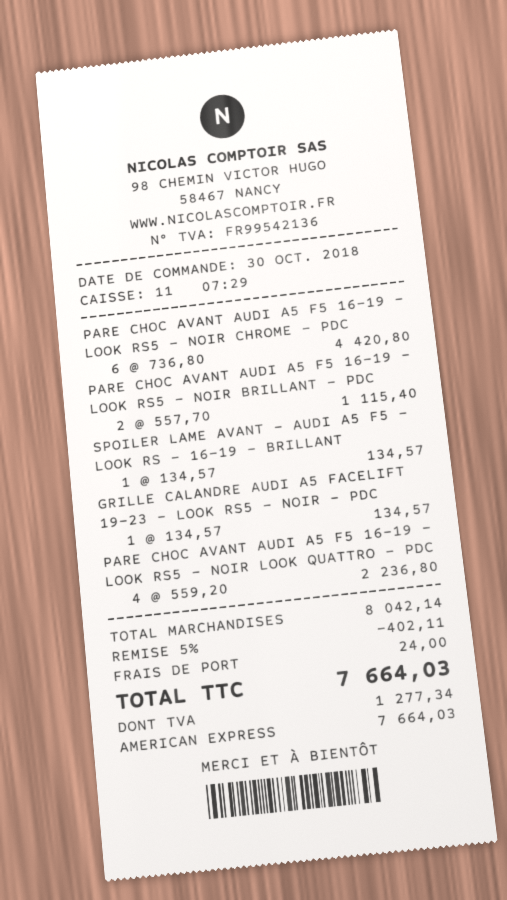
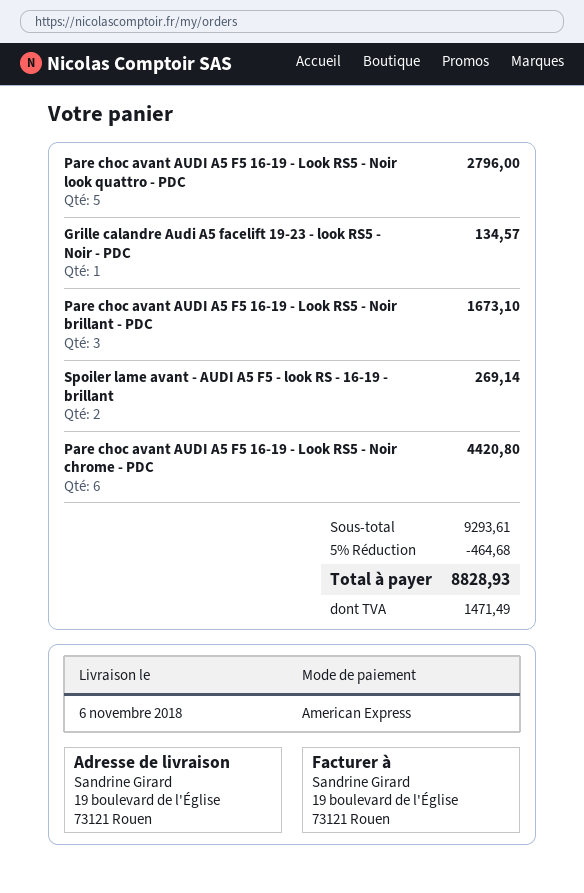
PARE CHOC AVANT AUDI A5 F5 16-19 - LOOK RS5 - NOIR BRILLANT - PDC: 2 for 1115.40 -> 3 for 1673.10
SPOILER LAME AVANT - AUDI A5 F5 - LOOK RS - 16-19 - BRILLANT: 1 for 134.57 -> 2 for 269.14
PARE CHOC AVANT AUDI A5 F5 16-19 - LOOK RS5 - NOIR LOOK QUATTRO - PDC: 4 for 2236.80 -> 5 for 2796.00
subtotal: 8042.14 -> 9293.61
discount: 5% = 402.11 -> 5% = 464.68
shipping: 24.00 -> none
tax: 1277.34 -> 1471.49
total: 7664.03 -> 8828.93

